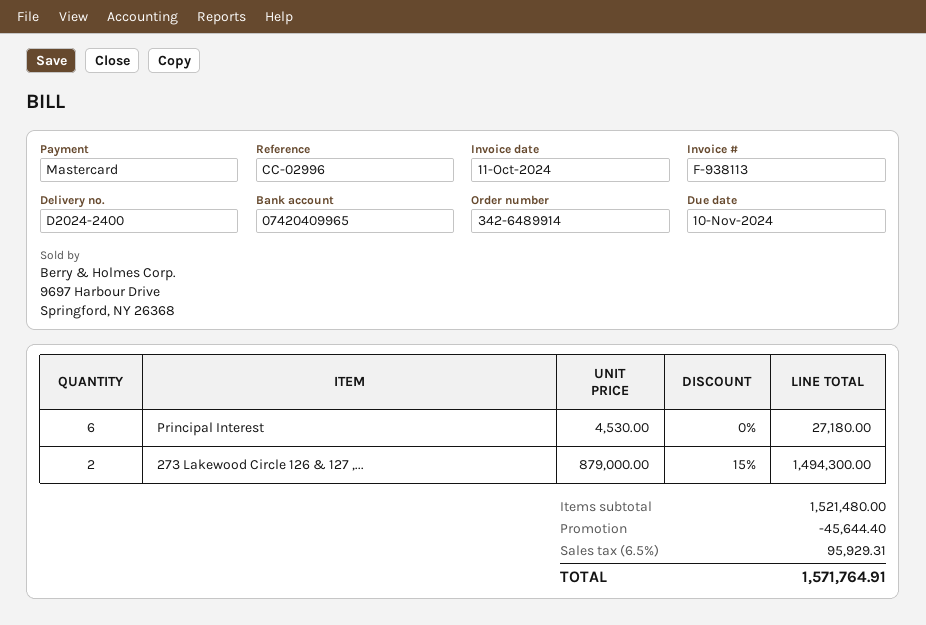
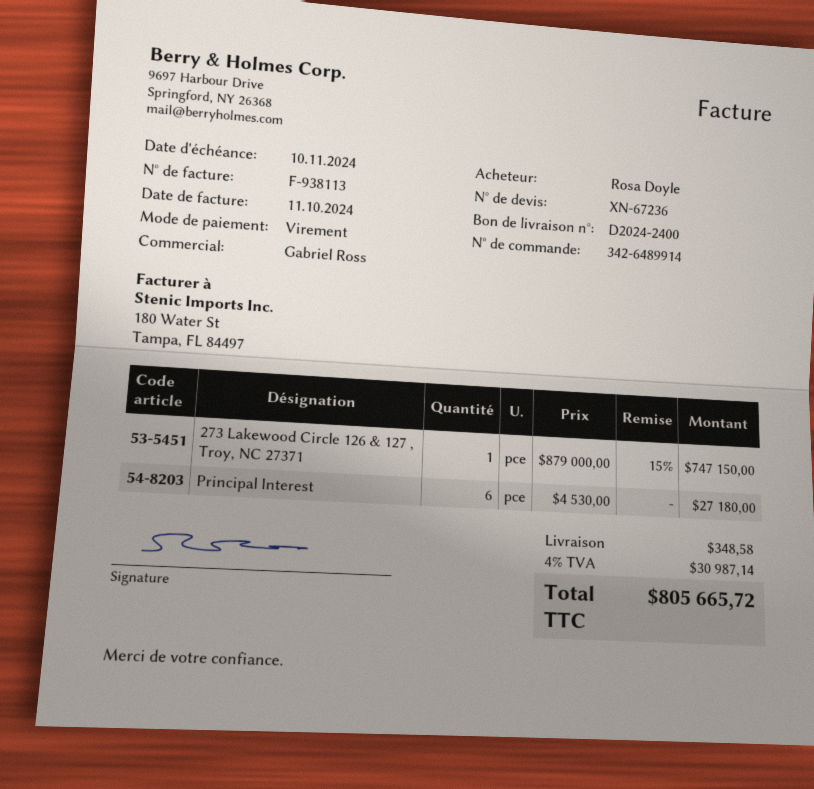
payment method: Mastercard -> bank transfer
273 Lakewood Circle 126 & 127 ,...: 2 x 879000.00 - 15% = 1494300.00 -> 1 x 879000.00 - 15% = 747150.00
discount: 45644.40 -> none
shipping: none -> 348.58
tax: 6.5% = 95929.31 -> 4% = 30987.14
total: 1571764.91 -> 805665.72

